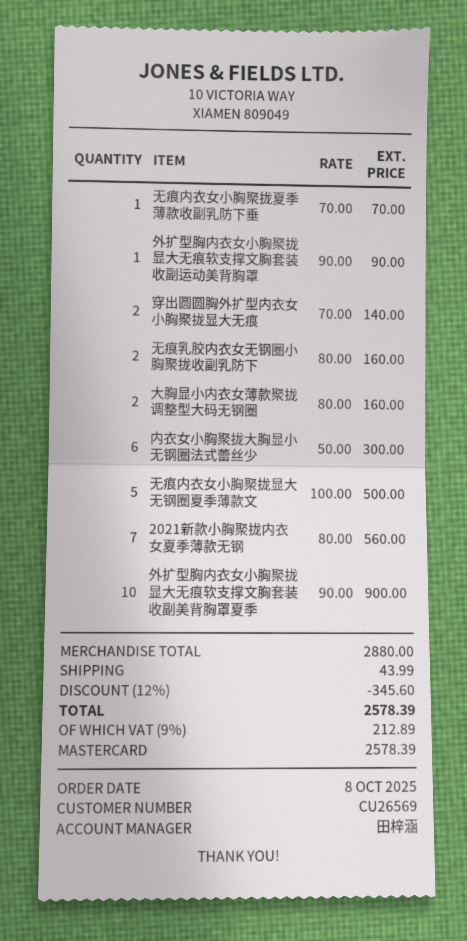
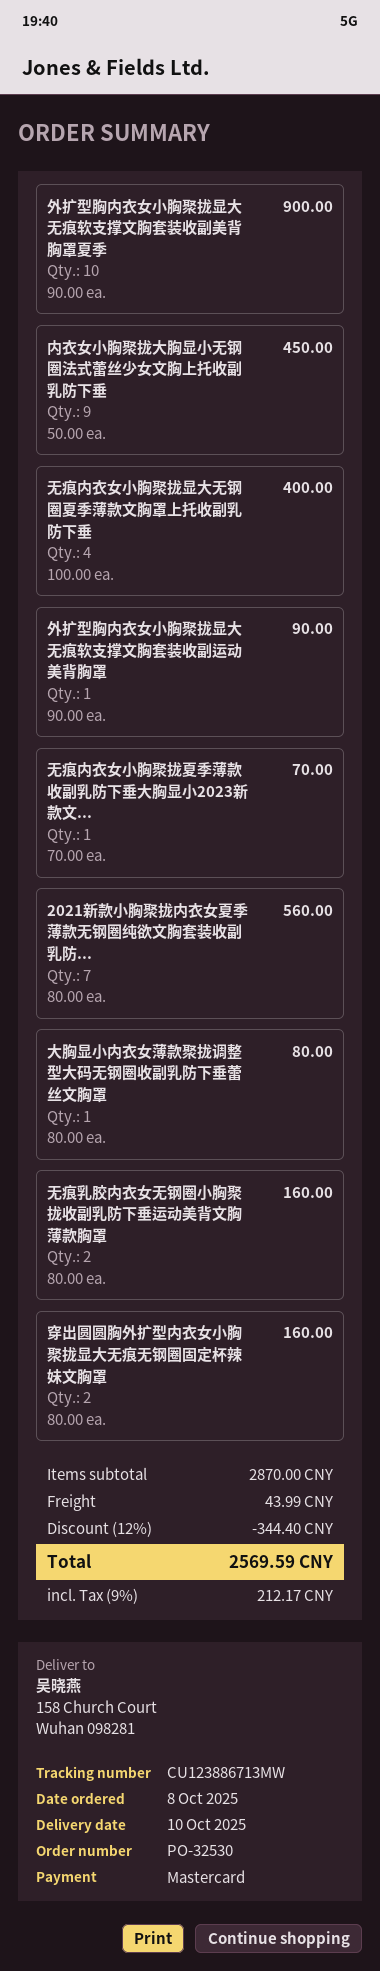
穿出圆圆胸外扩型内衣女小胸聚拢显大无痕: 2 x 70.00 = 140.00 -> 2 x 80.00 = 160.00
大胸显小内衣女薄款聚拢调整型大码无钢圈: 2 x 80.00 = 160.00 -> 1 x 80.00 = 80.00
内衣女小胸聚拢大胸显小无钢圈法式蕾丝少: 6 x 50.00 = 300.00 -> 9 x 50.00 = 450.00
无痕内衣女小胸聚拢显大无钢圈夏季薄款文: 5 x 100.00 = 500.00 -> 4 x 100.00 = 400.00
subtotal: 2880.00 -> 2870.00
discount: 12% = 345.60 -> 12% = 344.40
tax: 9% = 212.89 -> 9% = 212.17
total: 2578.39 -> 2569.59

